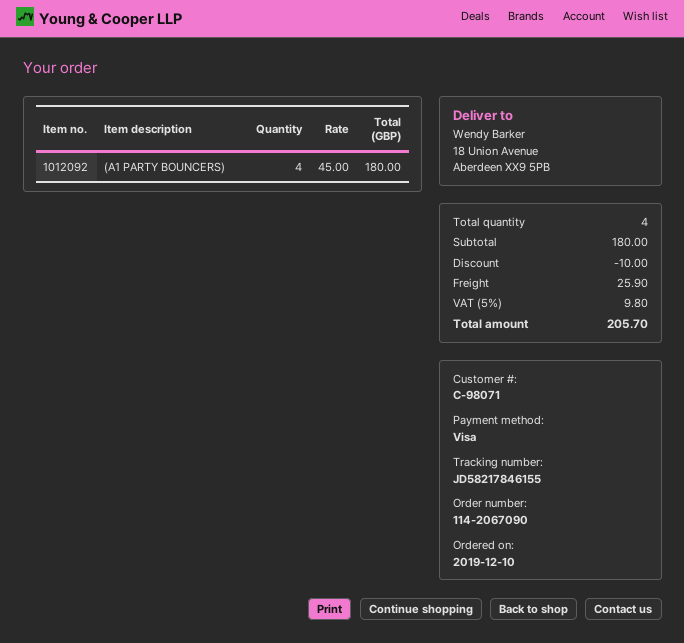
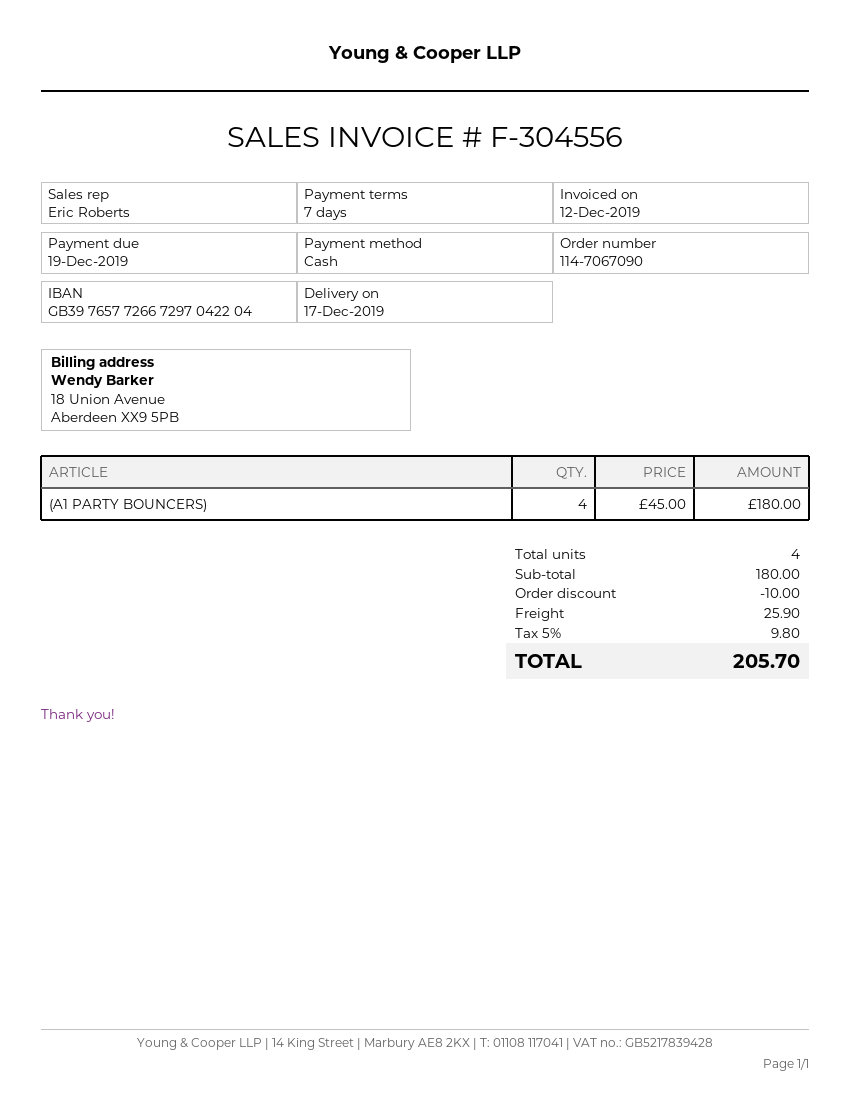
order number: 114-2067090 -> 114-7067090
payment method: Visa -> cash

